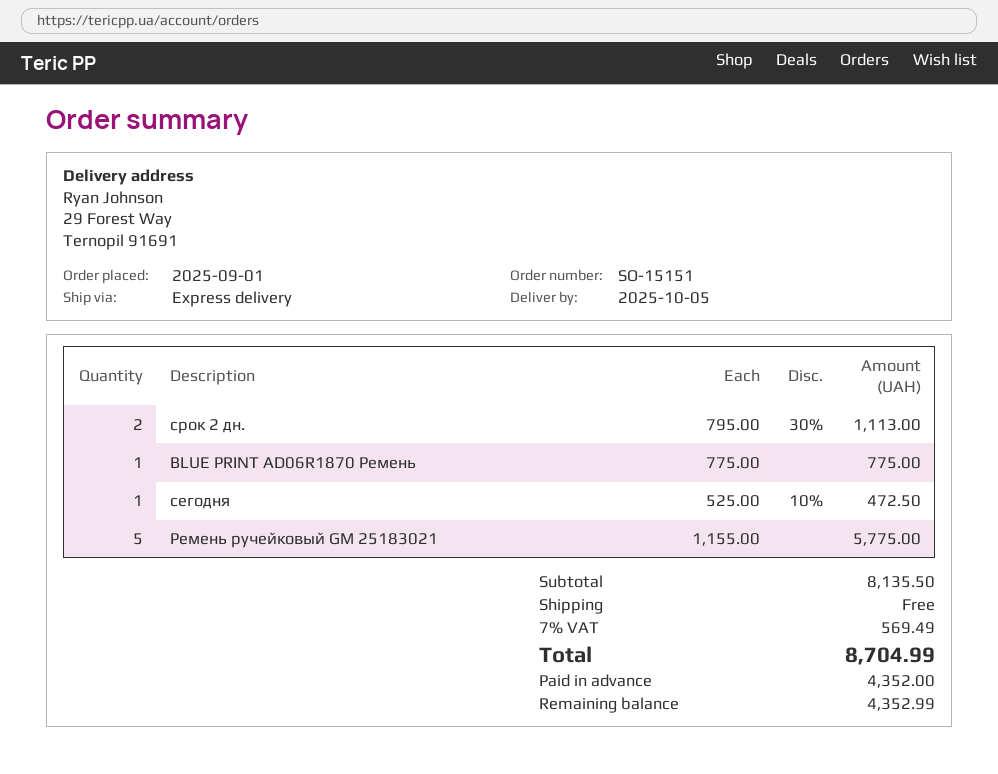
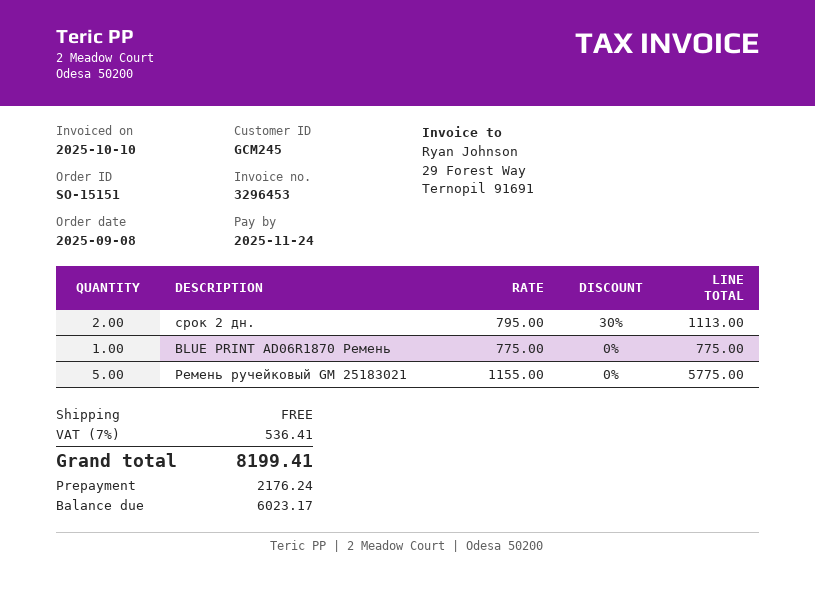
order date: 2025-09-01 -> 2025-09-08
сегодня: 1 x 525.00 - 10% = 472.50 -> none
tax: 7% = 569.49 -> 7% = 536.41
total: 8704.99 -> 8199.41
deposit: 4352.00 -> 2176.24
balance: 4352.99 -> 6023.17

